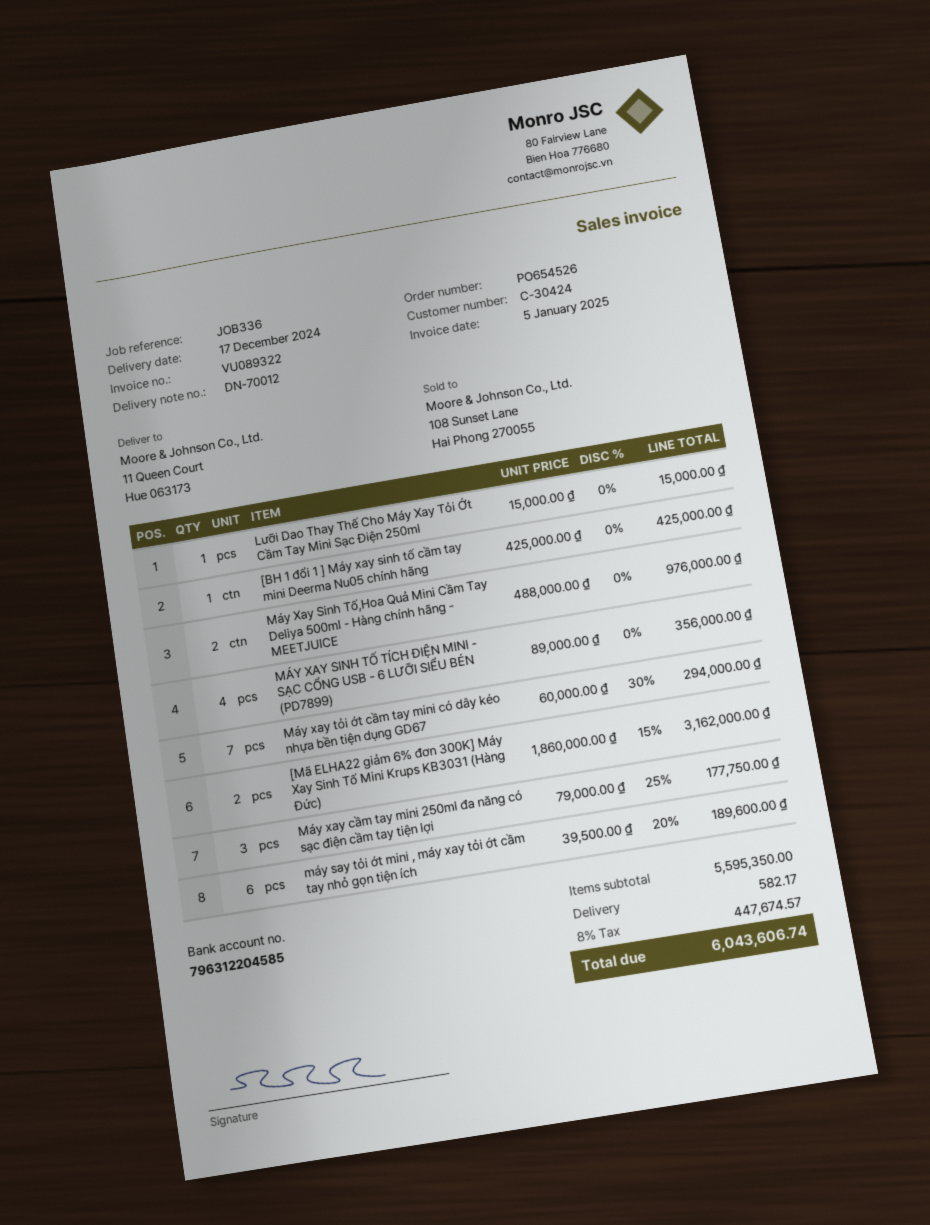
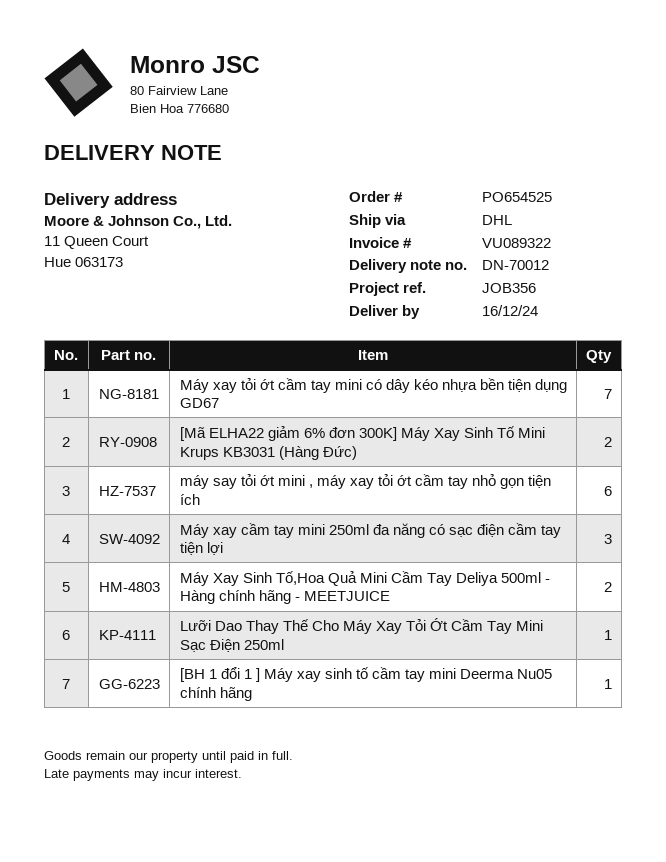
order number: PO654526 -> PO654525
delivery date: 2024-12-17 -> 2024-12-16
reference: JOB336 -> JOB356
MÁY XAY SINH TỐ TÍCH ĐIỆN MINI - SẠC CỔNG USB - 6 LƯỠI SIỂU BÉN (PD7899): 4 -> none

